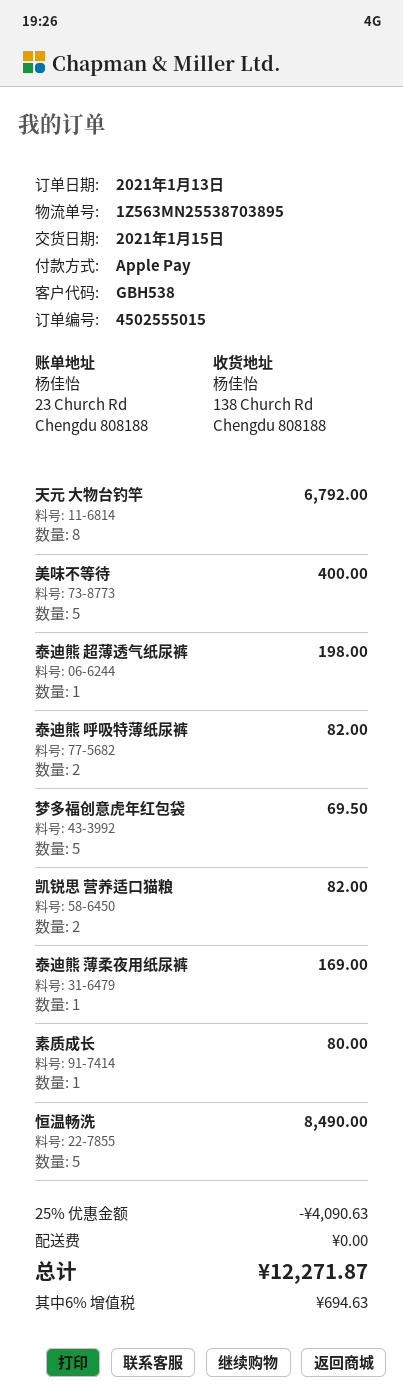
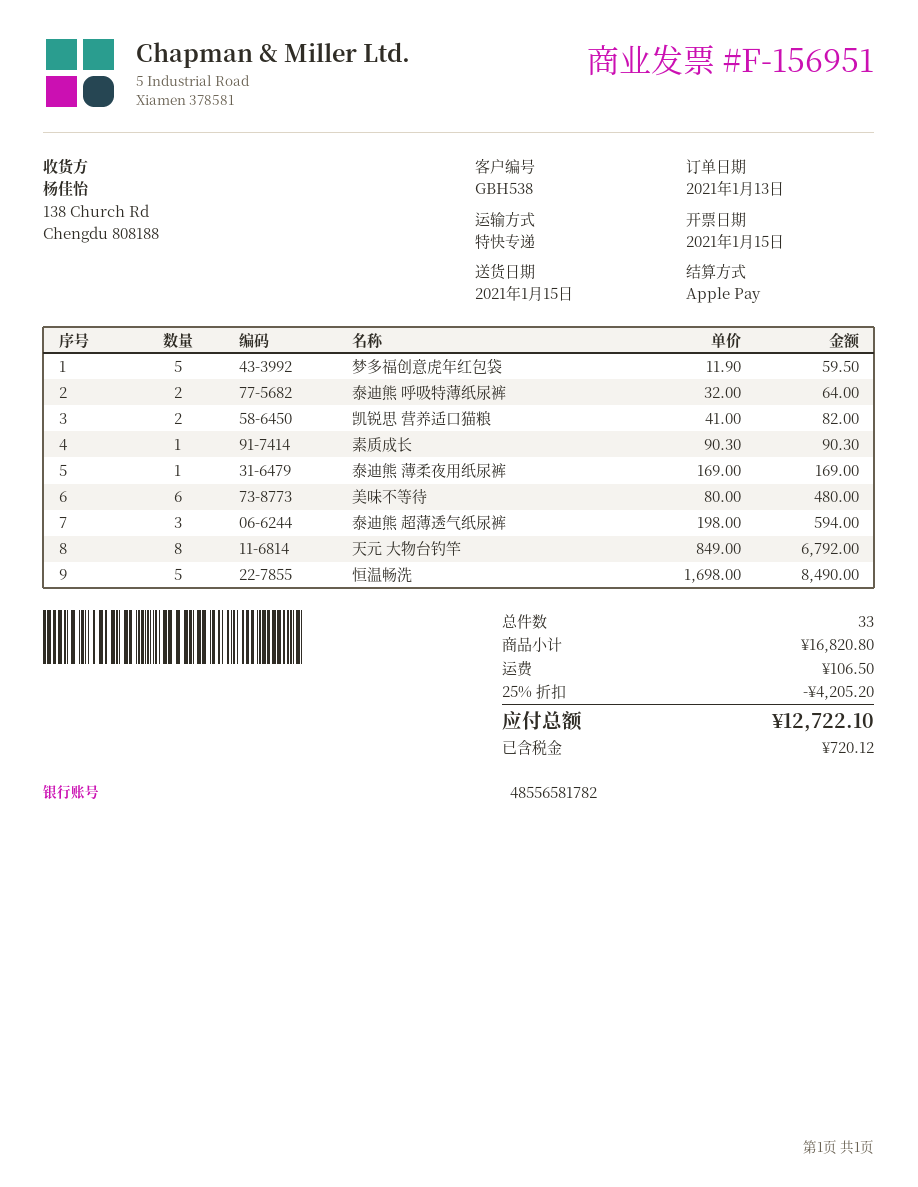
美味不等待: 5 for 400.00 -> 6 for 480.00
泰迪熊 超薄透气纸尿裤: 1 for 198.00 -> 3 for 594.00
泰迪熊 呼吸特薄纸尿裤: 2 for 82.00 -> 2 for 64.00
梦多福创意虎年红包袋: 5 for 69.50 -> 5 for 59.50
素质成长: 1 for 80.00 -> 1 for 90.30
discount: 25% = 4090.63 -> 25% = 4205.20
shipping: 0.00 -> 106.50
tax: 694.63 -> 720.12
total: 12271.87 -> 12722.10

